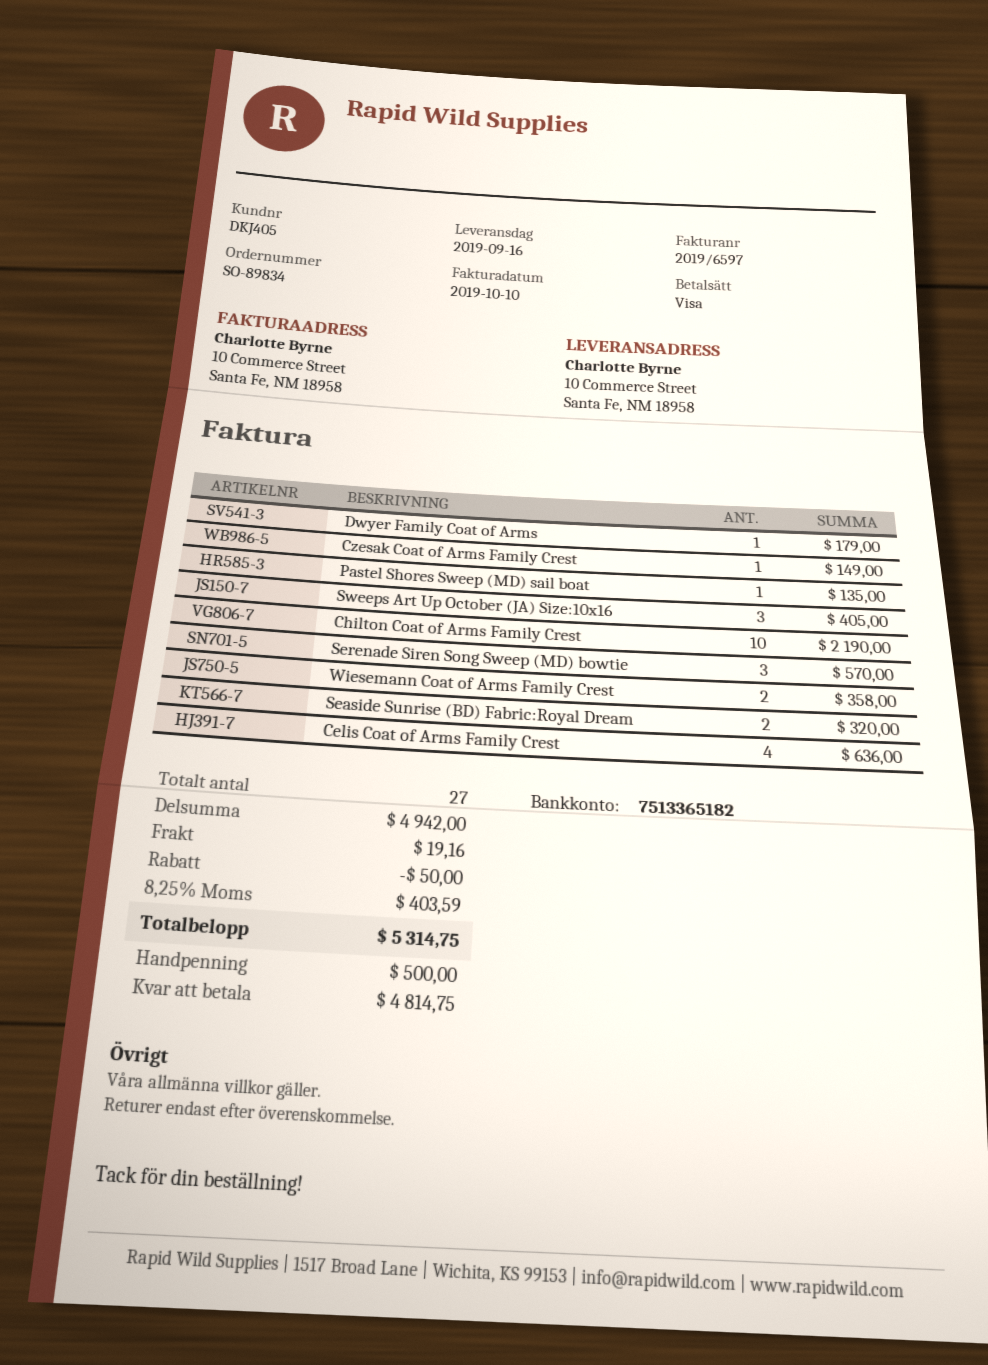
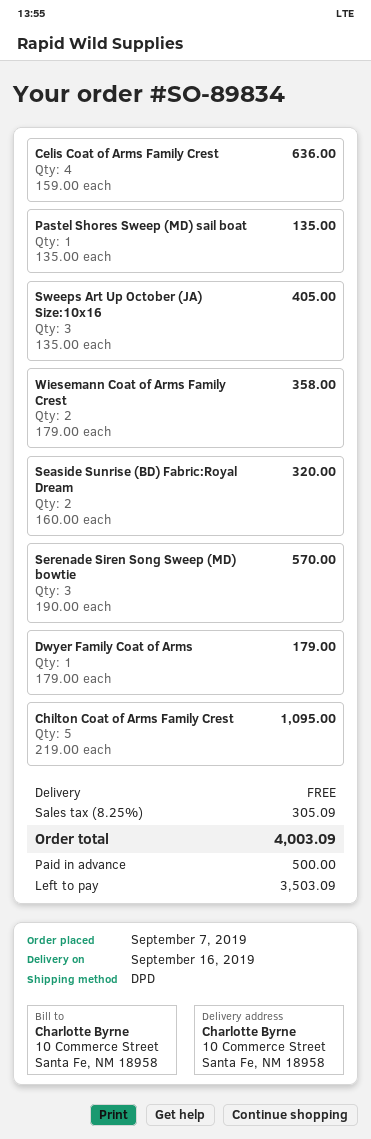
Czesak Coat of Arms Family Crest: 1 for 149.00 -> none
Chilton Coat of Arms Family Crest: 10 for 2190.00 -> 5 for 1095.00
discount: 50.00 -> none
shipping: 19.16 -> 0.00
tax: 8.25% = 403.59 -> 8.25% = 305.09
total: 5314.75 -> 4003.09
balance: 4814.75 -> 3503.09

